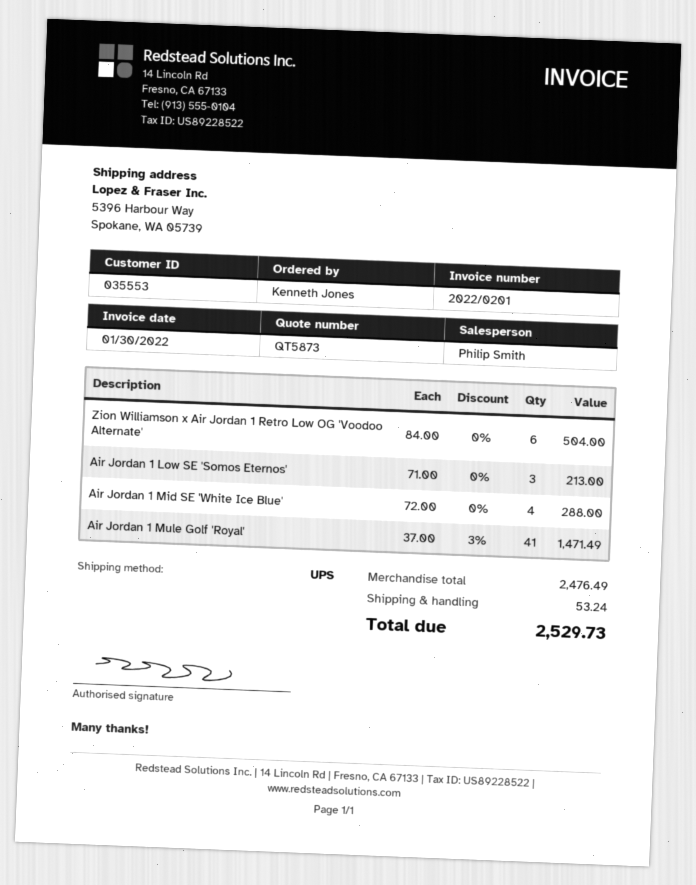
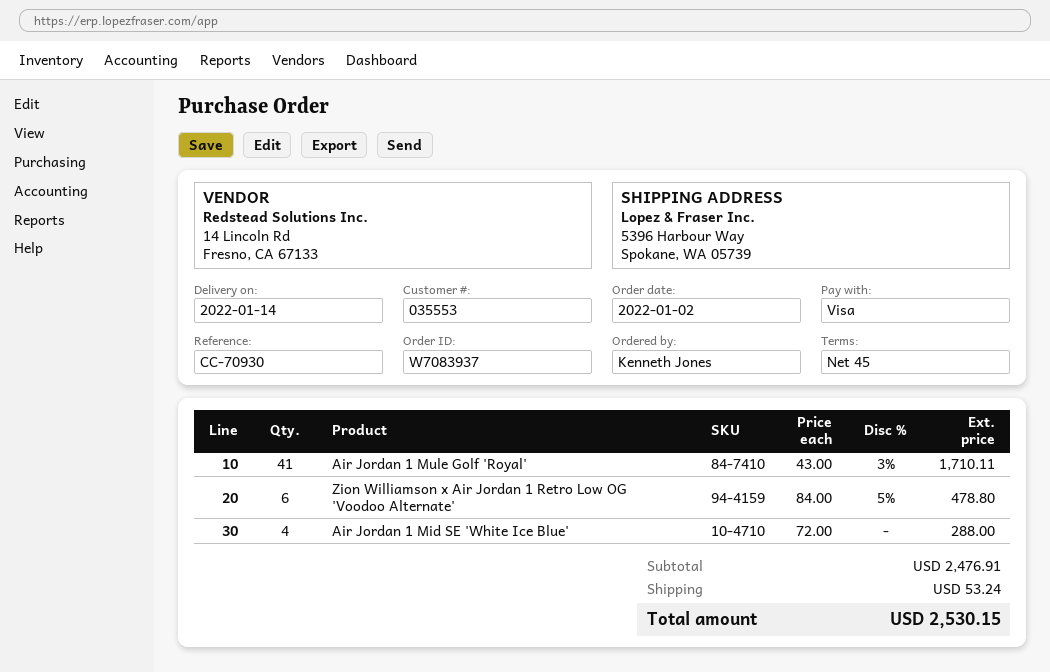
Zion Williamson x Air Jordan 1 Retro Low OG 'Voodoo Alternate': 6 x 84.00 = 504.00 -> 6 x 84.00 - 5% = 478.80
Air Jordan 1 Low SE 'Somos Eternos': 3 x 71.00 = 213.00 -> none
Air Jordan 1 Mule Golf 'Royal': 41 x 37.00 - 3% = 1471.49 -> 41 x 43.00 - 3% = 1710.11
subtotal: 2476.49 -> 2476.91
total: 2529.73 -> 2530.15

